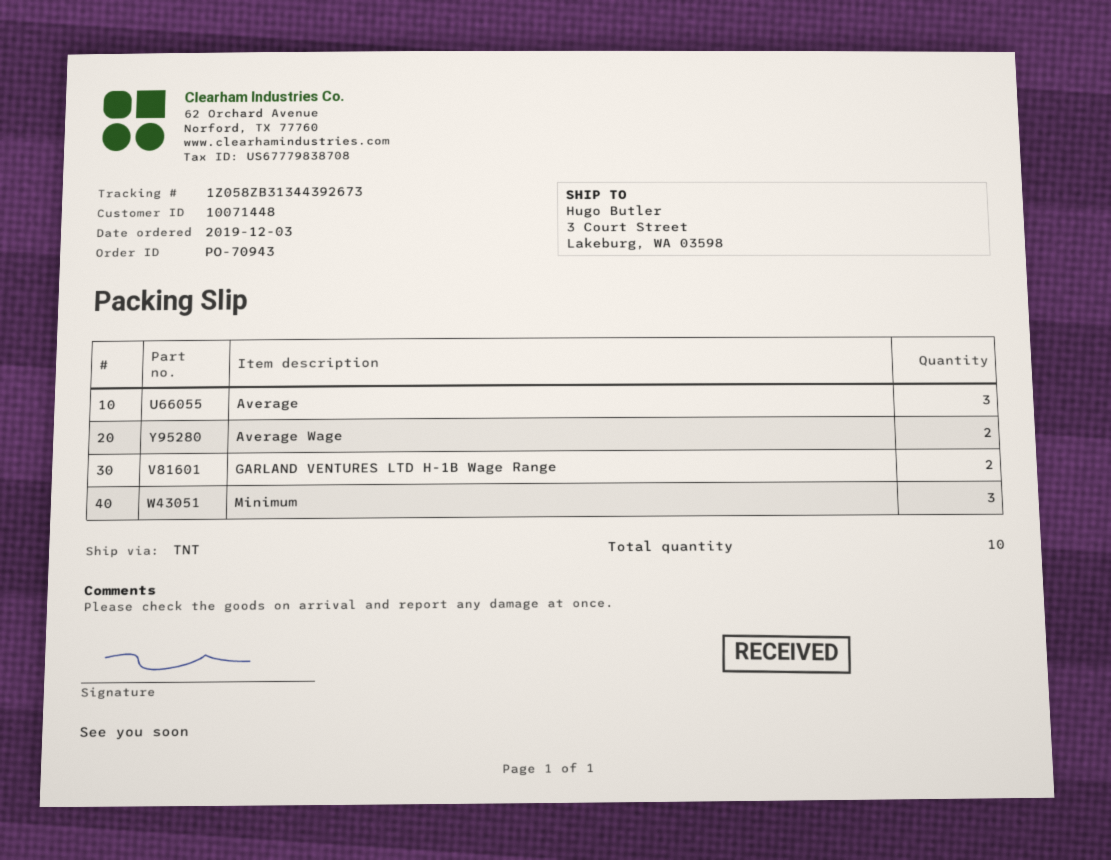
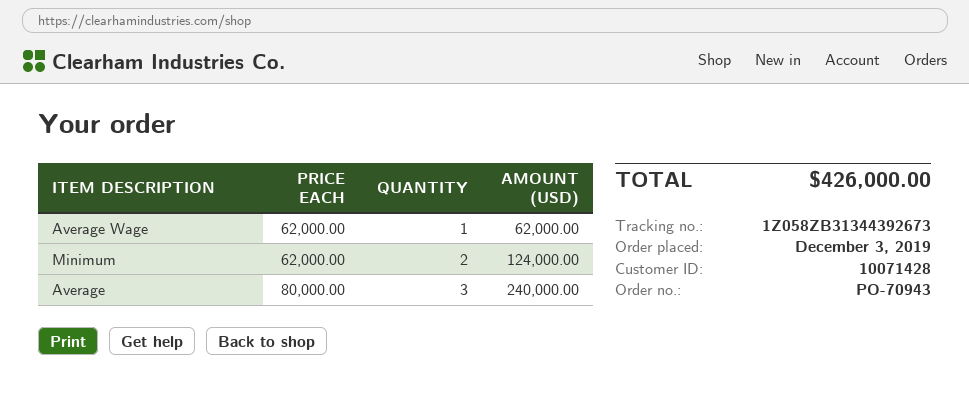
customer number: 10071448 -> 10071428
Average Wage: 2 -> 1
GARLAND VENTURES LTD H-1B Wage Range: 2 -> none
Minimum: 3 -> 2

